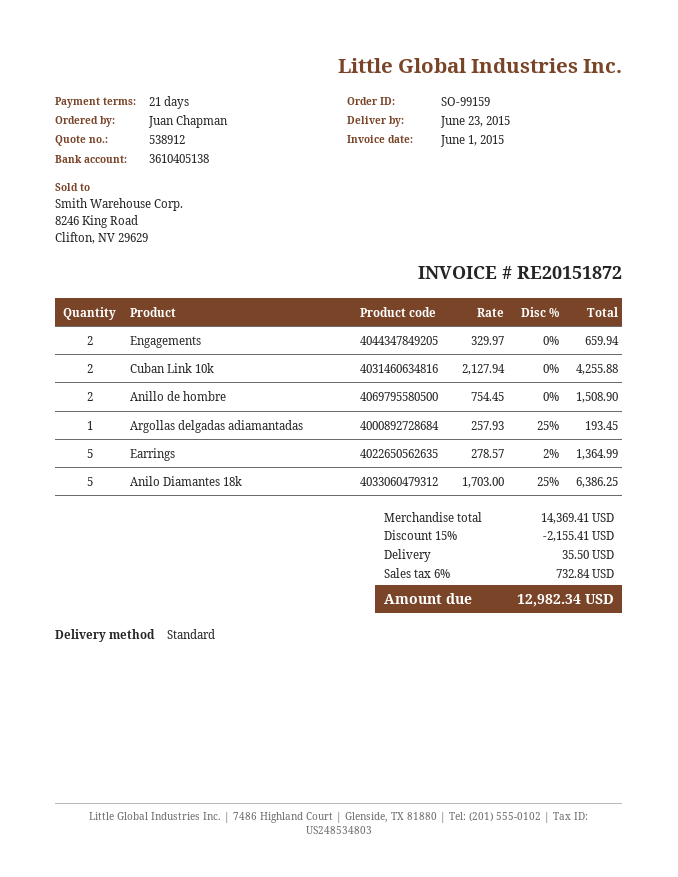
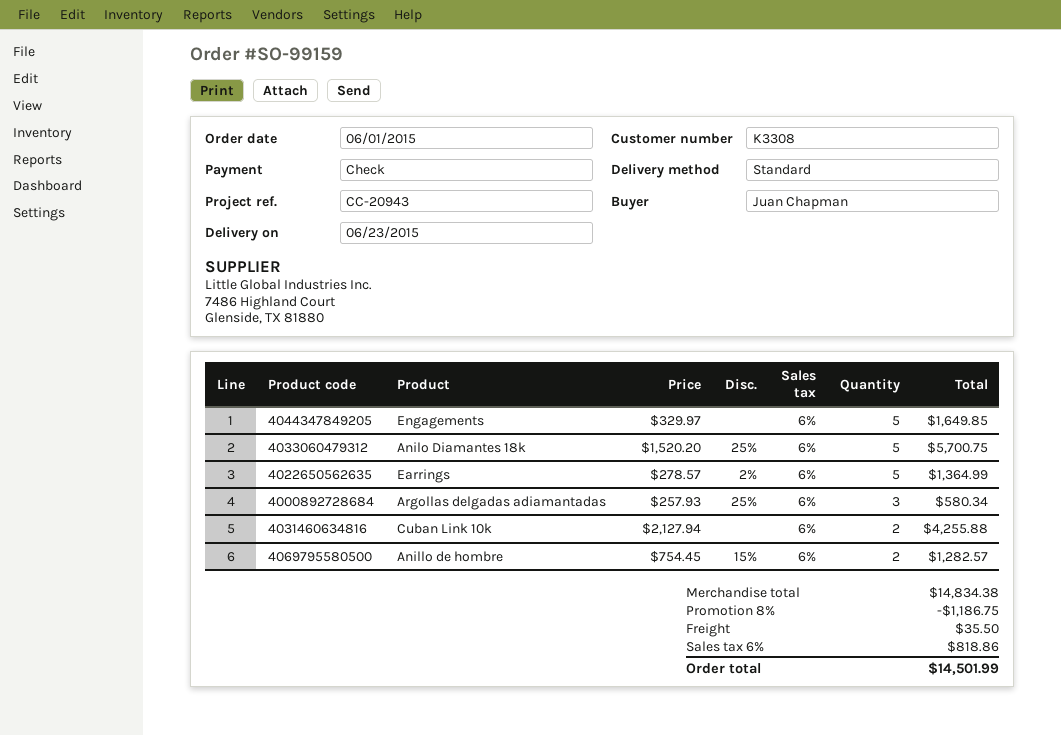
Engagements: 2 x 329.97 = 659.94 -> 5 x 329.97 = 1649.85
Anillo de hombre: 2 x 754.45 = 1508.90 -> 2 x 754.45 - 15% = 1282.57
Argollas delgadas adiamantadas: 1 x 257.93 - 25% = 193.45 -> 3 x 257.93 - 25% = 580.34
Anilo Diamantes 18k: 5 x 1703.00 - 25% = 6386.25 -> 5 x 1520.20 - 25% = 5700.75
subtotal: 14369.41 -> 14834.38
discount: 15% = 2155.41 -> 8% = 1186.75
tax: 6% = 732.84 -> 6% = 818.86
total: 12982.34 -> 14501.99

